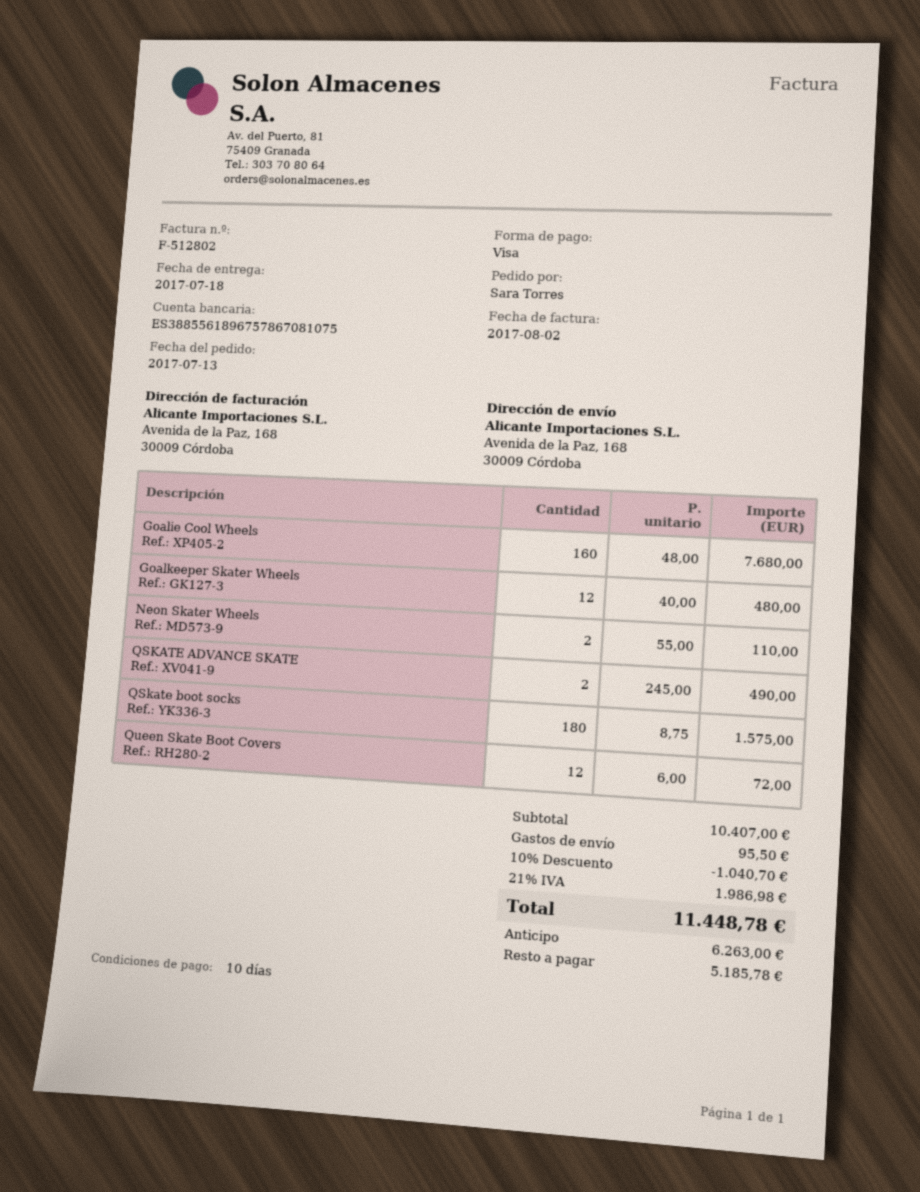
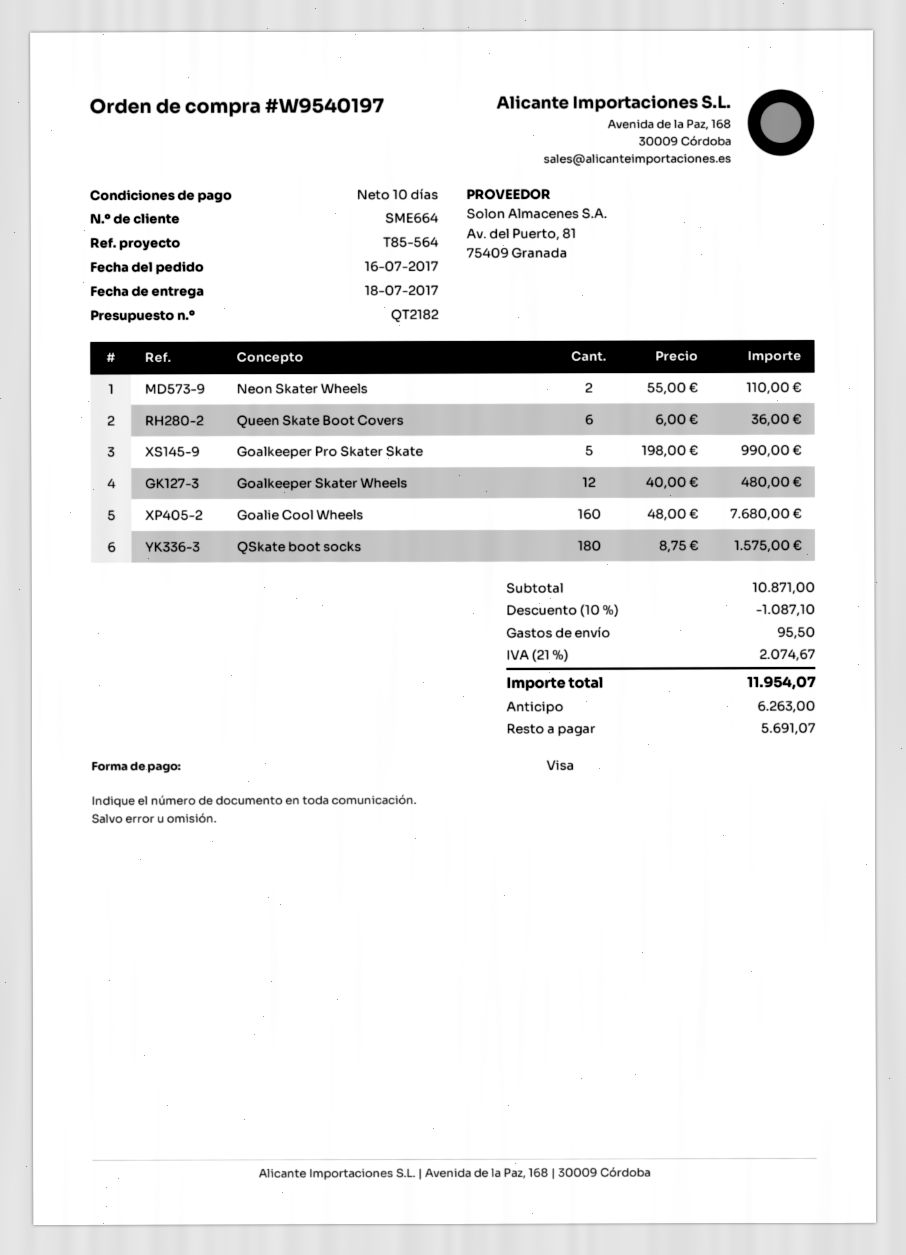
order date: 2017-07-13 -> 2017-07-16
QSKATE ADVANCE SKATE: 2 x 245.00 = 490.00 -> none
Queen Skate Boot Covers: 12 x 6.00 = 72.00 -> 6 x 6.00 = 36.00
Goalkeeper Pro Skater Skate: none -> 5 x 198.00 = 990.00
subtotal: 10407.00 -> 10871.00
discount: 10% = 1040.70 -> 10% = 1087.10
tax: 21% = 1986.98 -> 21% = 2074.67
total: 11448.78 -> 11954.07
balance: 5185.78 -> 5691.07

